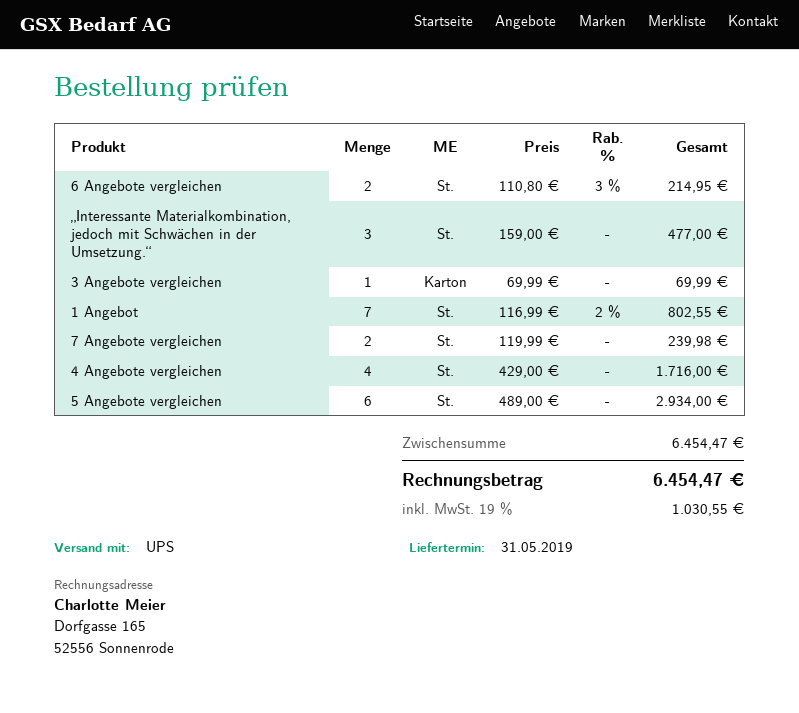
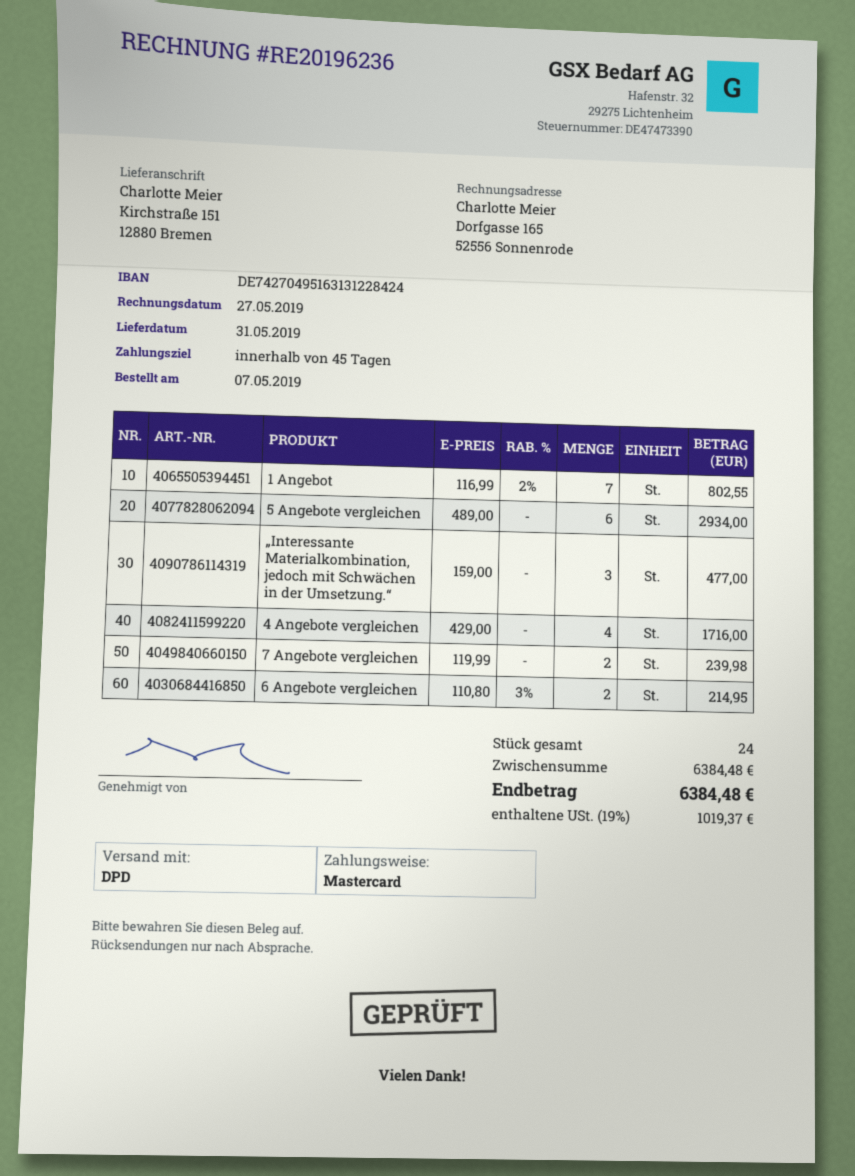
shipping method: UPS -> DPD
3 Angebote vergleichen: 1 x 69.99 = 69.99 -> none
subtotal: 6454.47 -> 6384.48
tax: 19% = 1030.55 -> 19% = 1019.37
total: 6454.47 -> 6384.48

